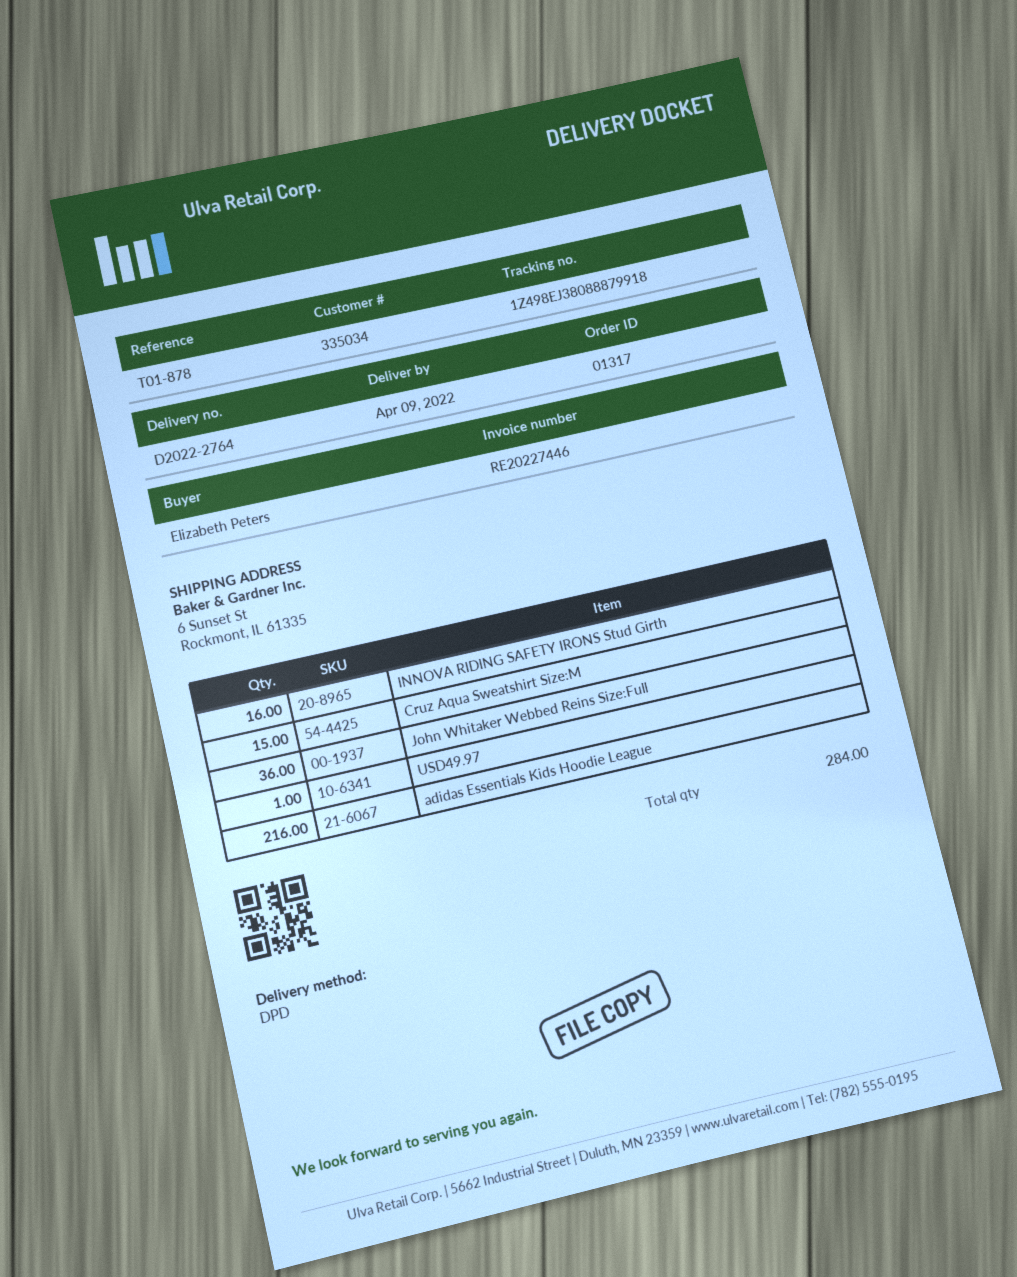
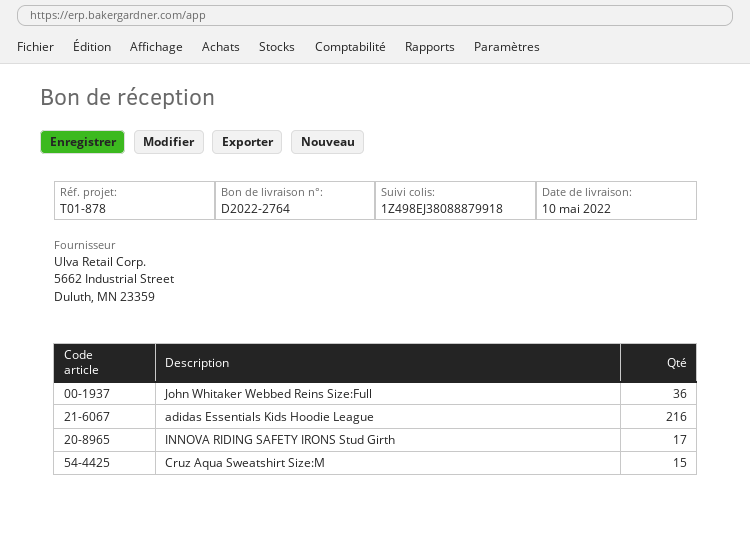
delivery date: 2022-04-09 -> 2022-05-10
INNOVA RIDING SAFETY IRONS Stud Girth: 16 -> 17
USD49.97: 1 -> none

